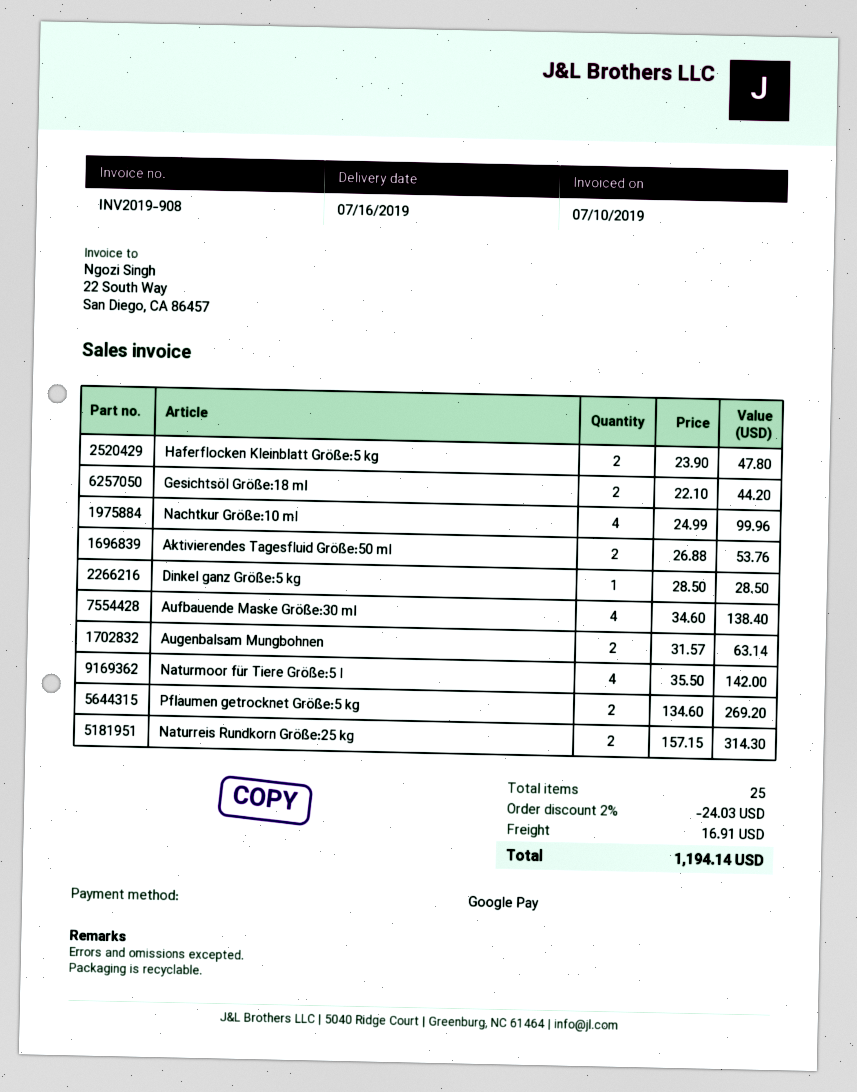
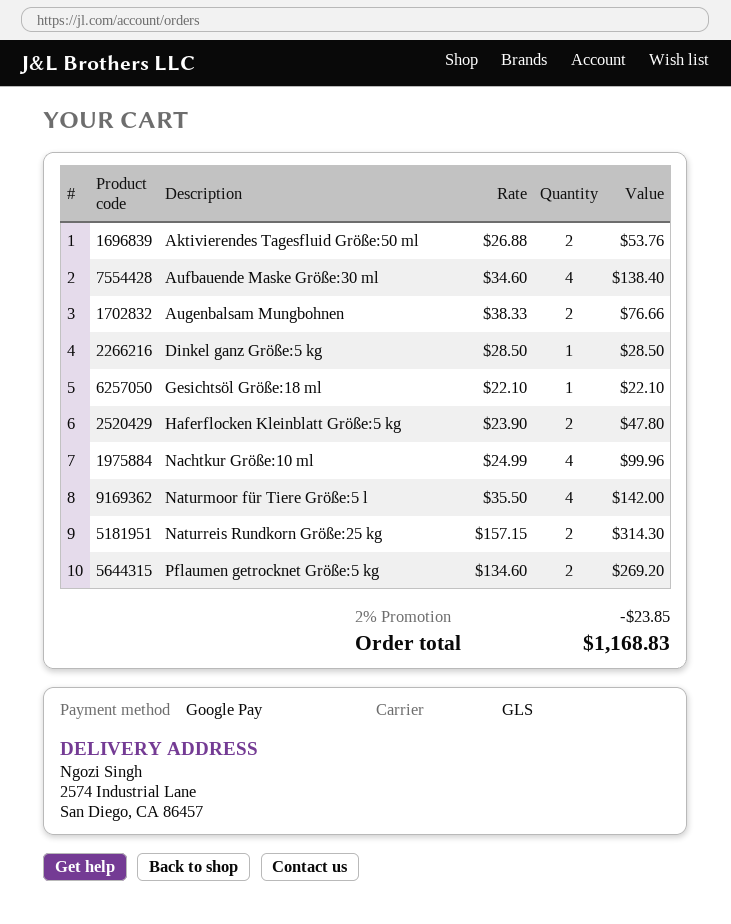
Gesichtsöl Größe:18 ml: 2 x 22.10 = 44.20 -> 1 x 22.10 = 22.10
Augenbalsam Mungbohnen: 2 x 31.57 = 63.14 -> 2 x 38.33 = 76.66
discount: 2% = 24.03 -> 2% = 23.85
shipping: 16.91 -> none
total: 1194.14 -> 1168.83

